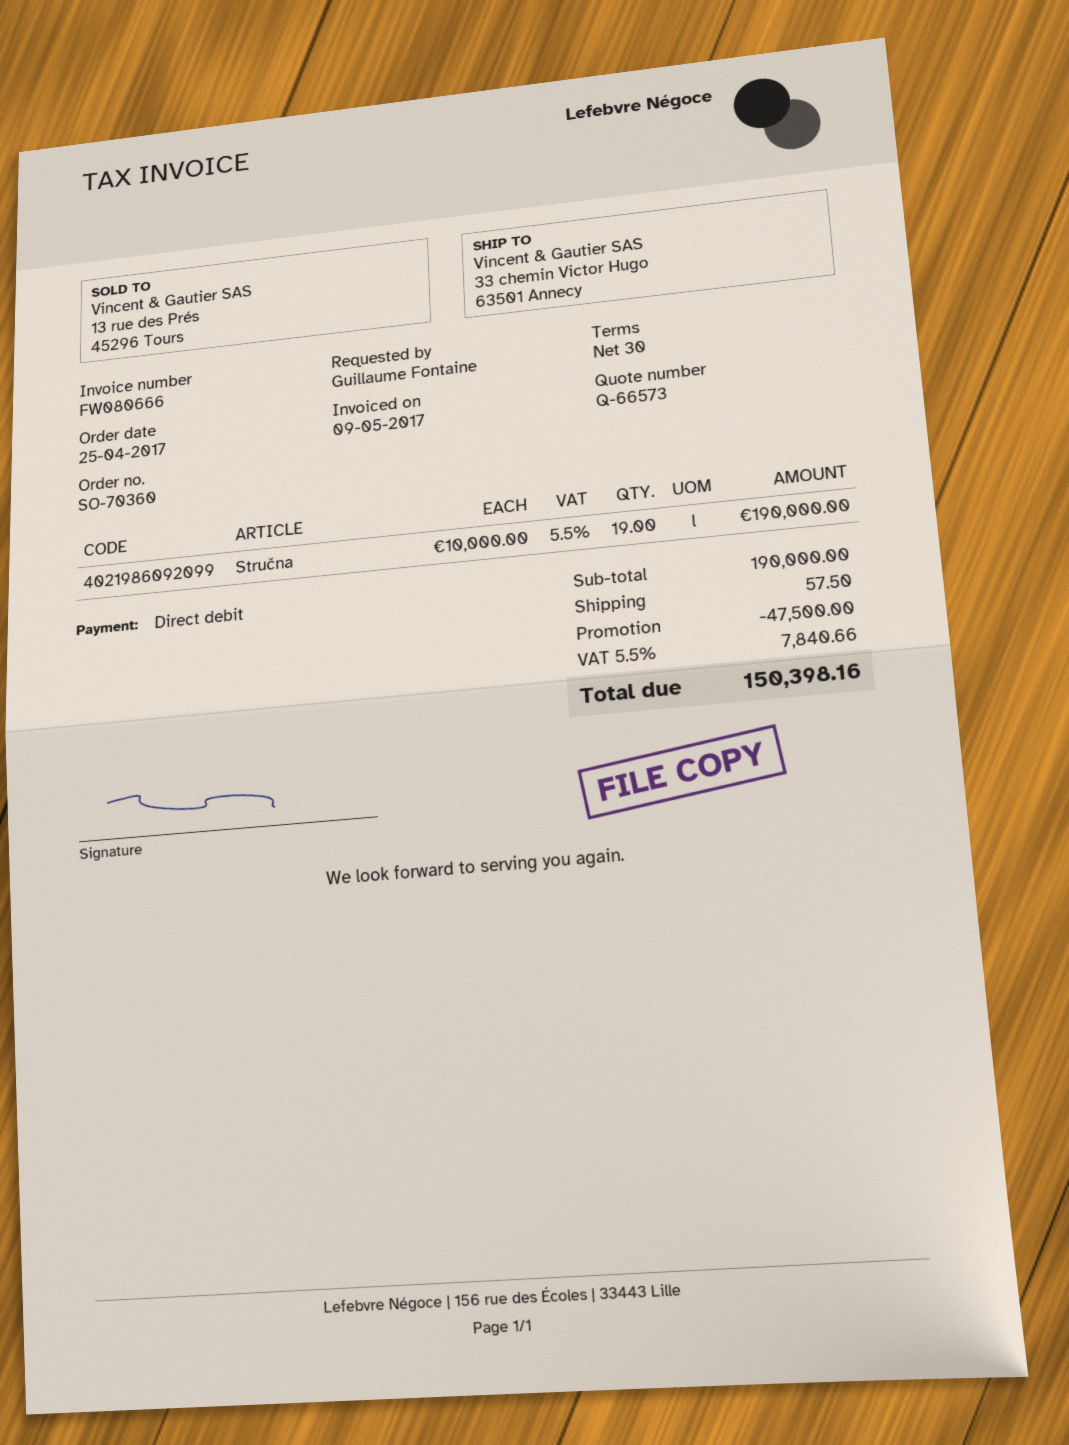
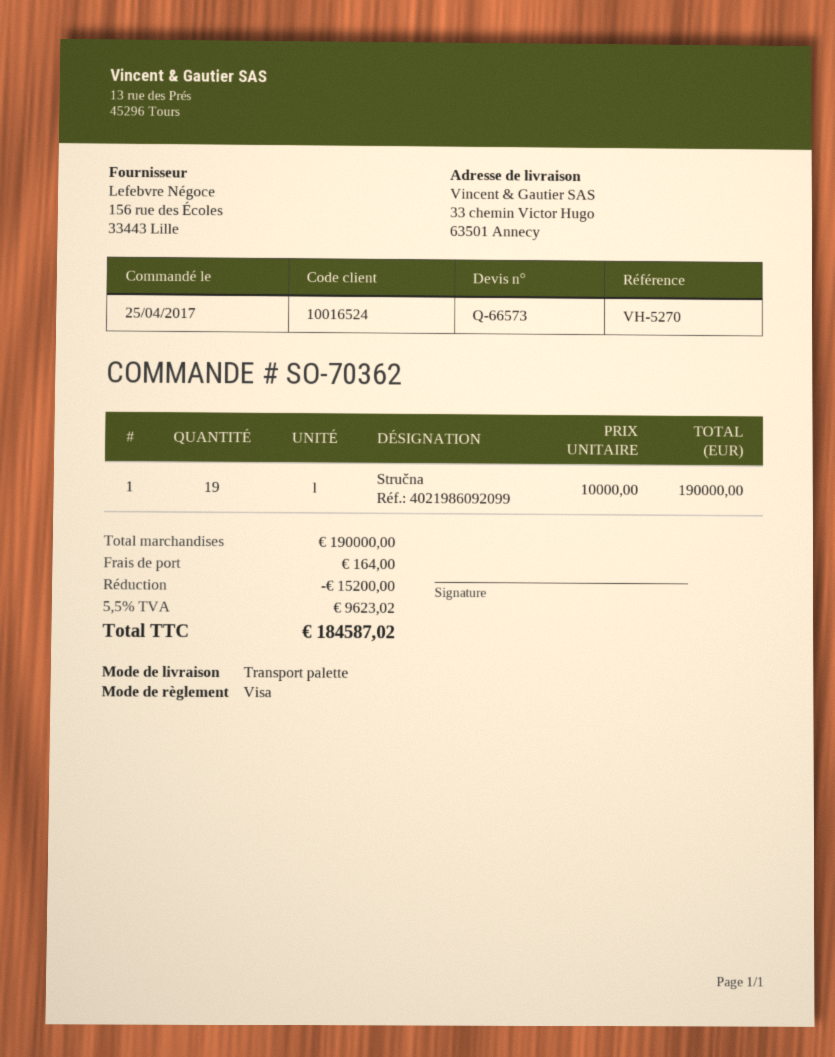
order number: SO-70360 -> SO-70362
payment method: direct debit -> Visa
discount: 47500.00 -> 15200.00
shipping: 57.50 -> 164.00
tax: 5.5% = 7840.66 -> 5.5% = 9623.02
total: 150398.16 -> 184587.02

